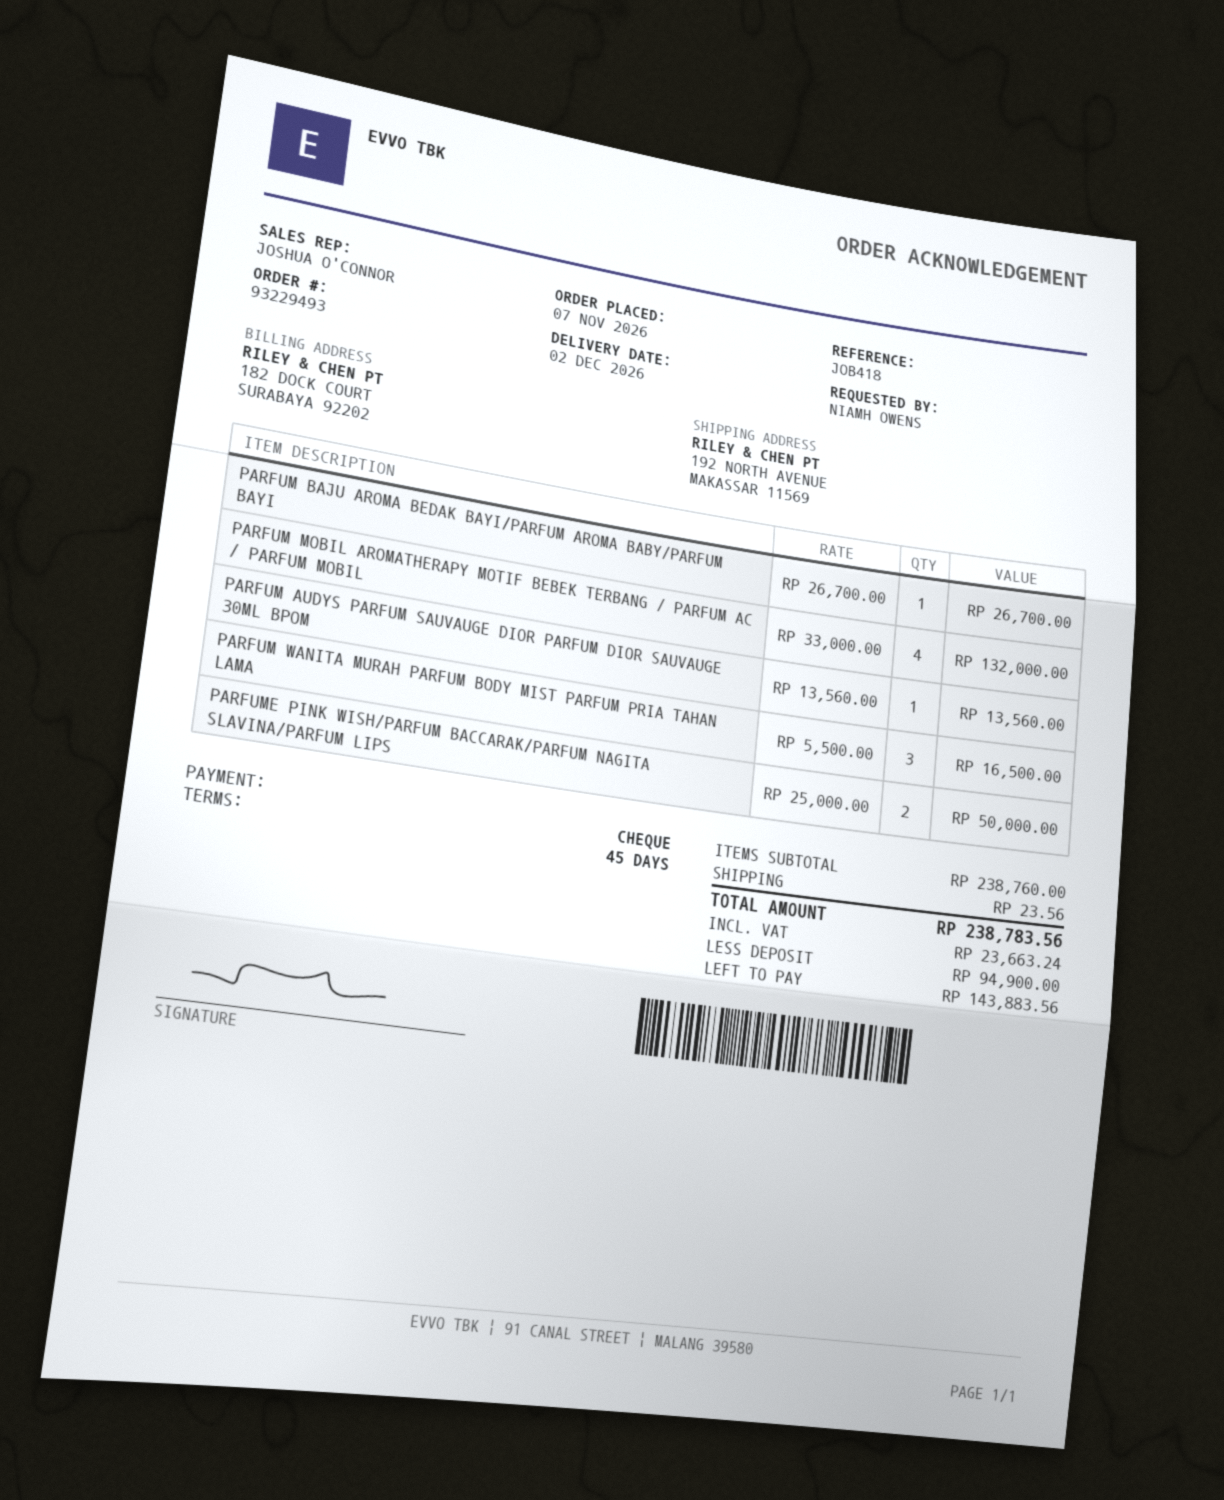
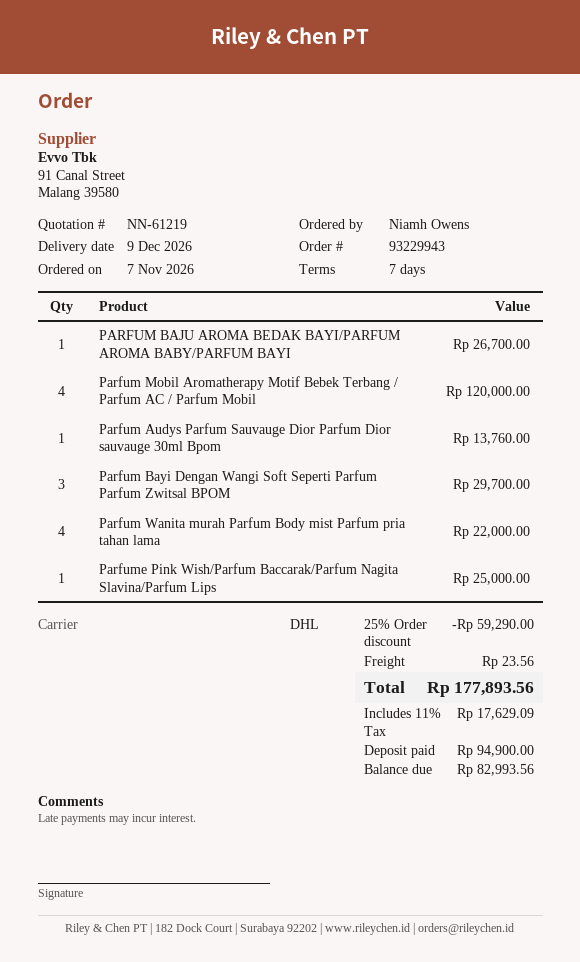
order number: 93229493 -> 93229943
delivery date: 2026-12-02 -> 2026-12-09
payment terms: 45 days -> 7 days
PARFUM MOBIL AROMATHERAPY MOTIF BEBEK TERBANG / PARFUM AC / PARFUM MOBIL: 4 for 132000.00 -> 4 for 120000.00
PARFUM AUDYS PARFUM SAUVAUGE DIOR PARFUM DIOR SAUVAUGE 30ML BPOM: 1 for 13560.00 -> 1 for 13760.00
PARFUM WANITA MURAH PARFUM BODY MIST PARFUM PRIA TAHAN LAMA: 3 for 16500.00 -> 4 for 22000.00
PARFUME PINK WISH/PARFUM BACCARAK/PARFUM NAGITA SLAVINA/PARFUM LIPS: 2 for 50000.00 -> 1 for 25000.00
Parfum Bayi Dengan Wangi Soft Seperti Parfum Parfum Zwitsal BPOM: none -> 3 for 29700.00
discount: none -> 25% = 59290.00
tax: 23663.24 -> 17629.09
total: 238783.56 -> 177893.56
balance: 143883.56 -> 82993.56

